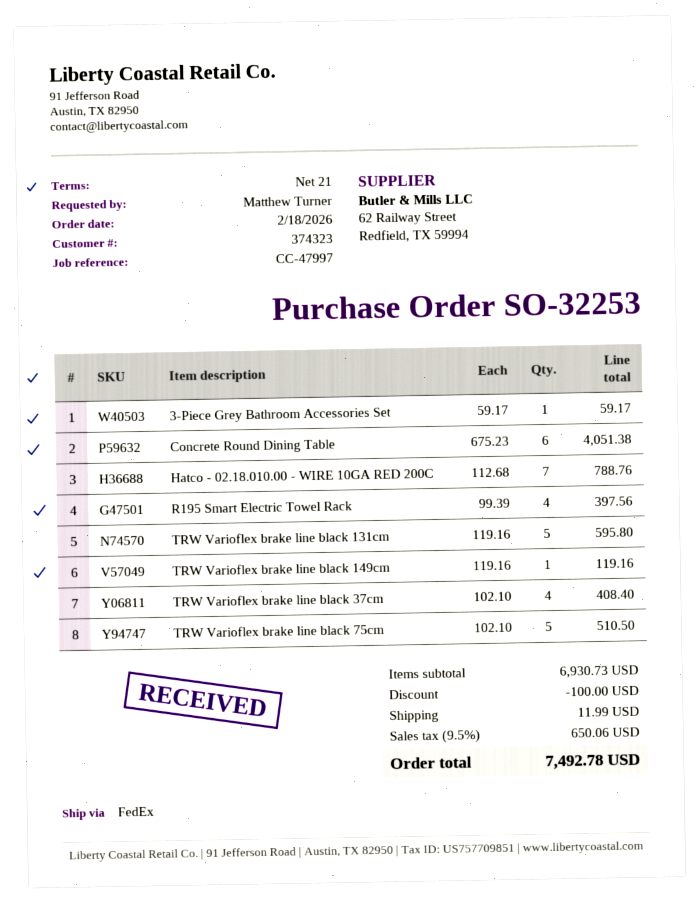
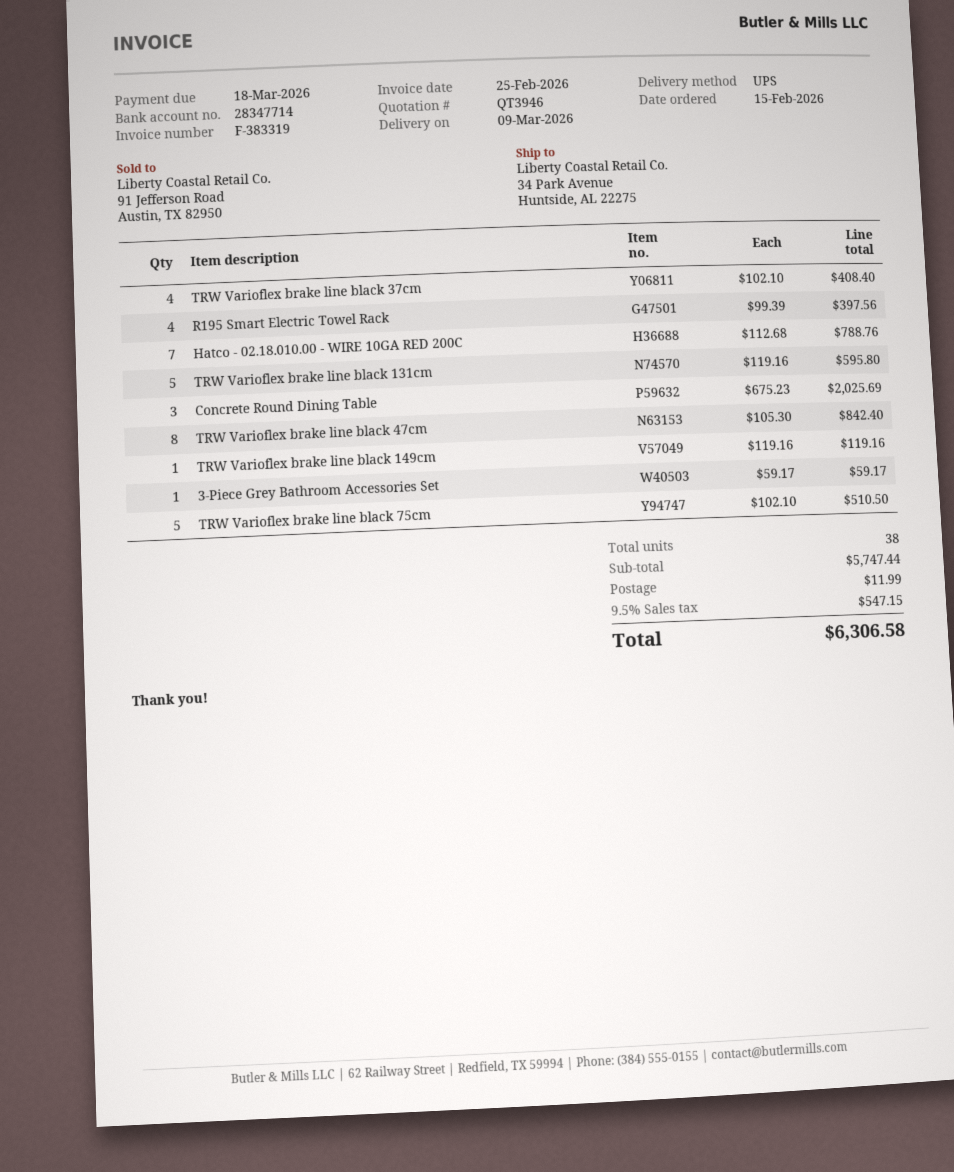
order date: 2026-02-18 -> 2026-02-15
shipping method: FedEx -> UPS
Concrete Round Dining Table: 6 x 675.23 = 4051.38 -> 3 x 675.23 = 2025.69
TRW Varioflex brake line black 47cm: none -> 8 x 105.30 = 842.40
subtotal: 6930.73 -> 5747.44
discount: 100.00 -> none
tax: 9.5% = 650.06 -> 9.5% = 547.15
total: 7492.78 -> 6306.58

